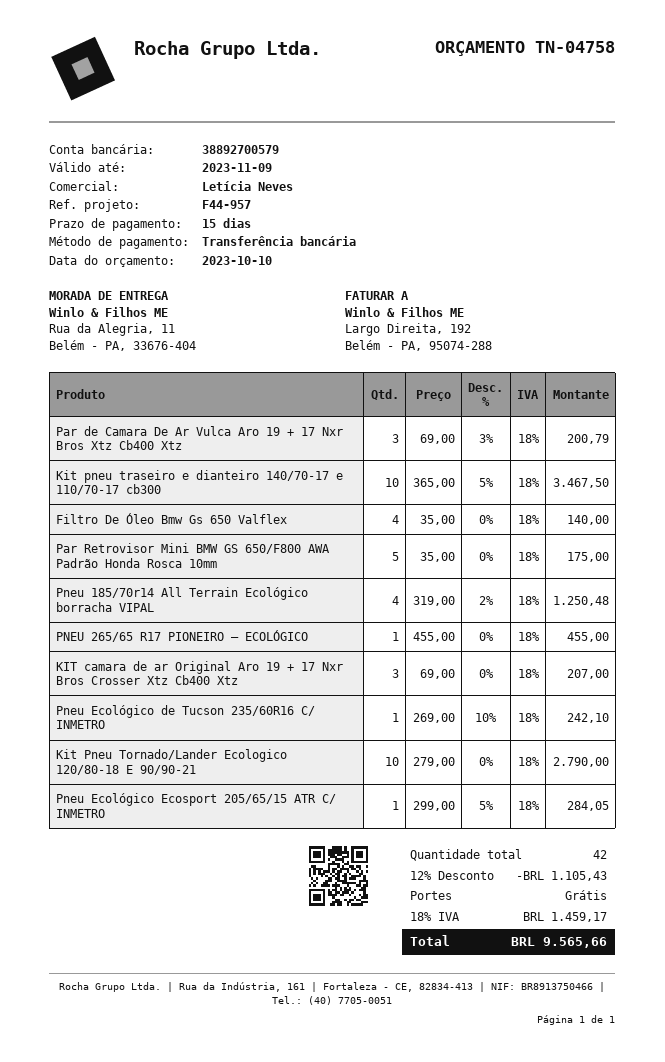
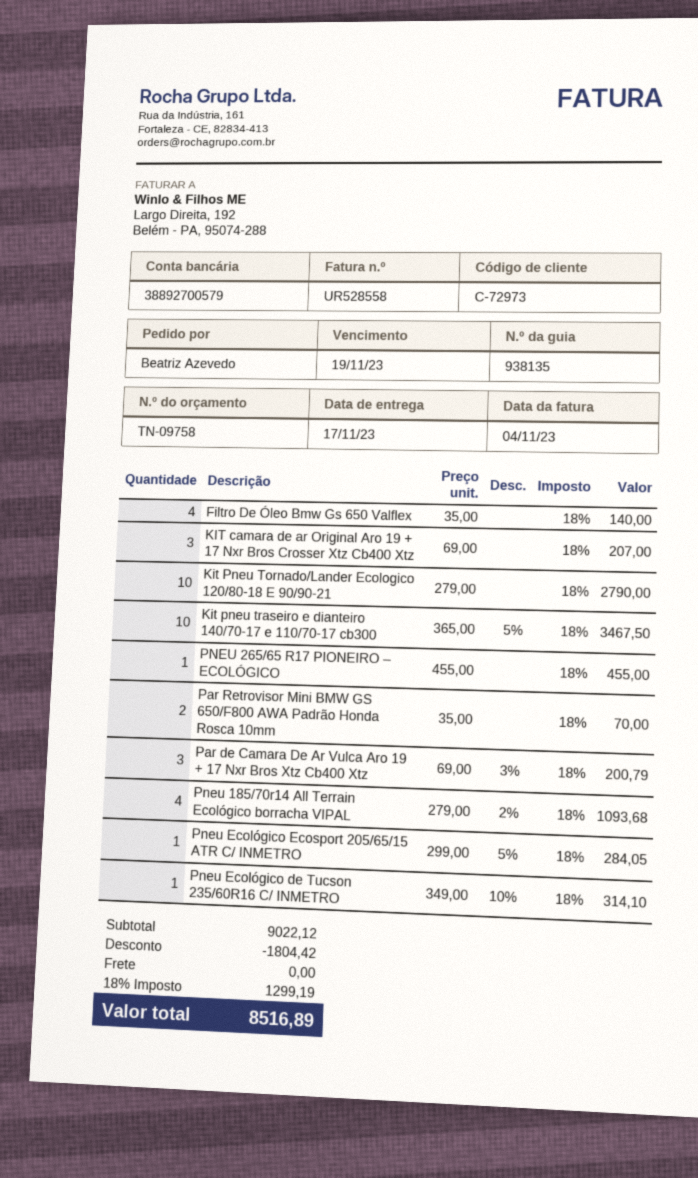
quote number: TN-04758 -> TN-09758
Par Retrovisor Mini BMW GS 650/F800 AWA Padrão Honda Rosca 10mm: 5 x 35.00 = 175.00 -> 2 x 35.00 = 70.00
Pneu 185/70r14 All Terrain Ecológico borracha VIPAL: 4 x 319.00 - 2% = 1250.48 -> 4 x 279.00 - 2% = 1093.68
Pneu Ecológico de Tucson 235/60R16 C/ INMETRO: 1 x 269.00 - 10% = 242.10 -> 1 x 349.00 - 10% = 314.10
discount: 1105.43 -> 1804.42
tax: 18% = 1459.17 -> 18% = 1299.19
total: 9565.66 -> 8516.89

